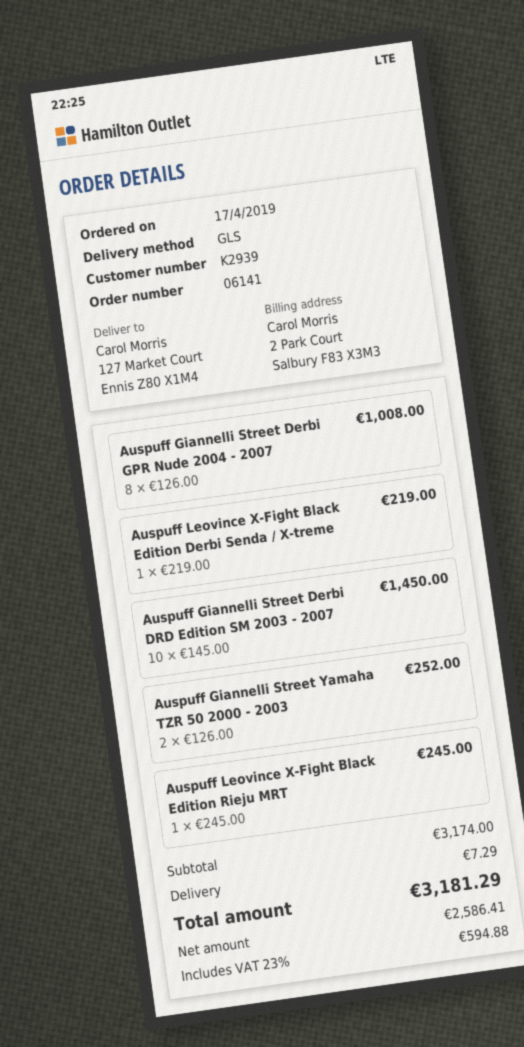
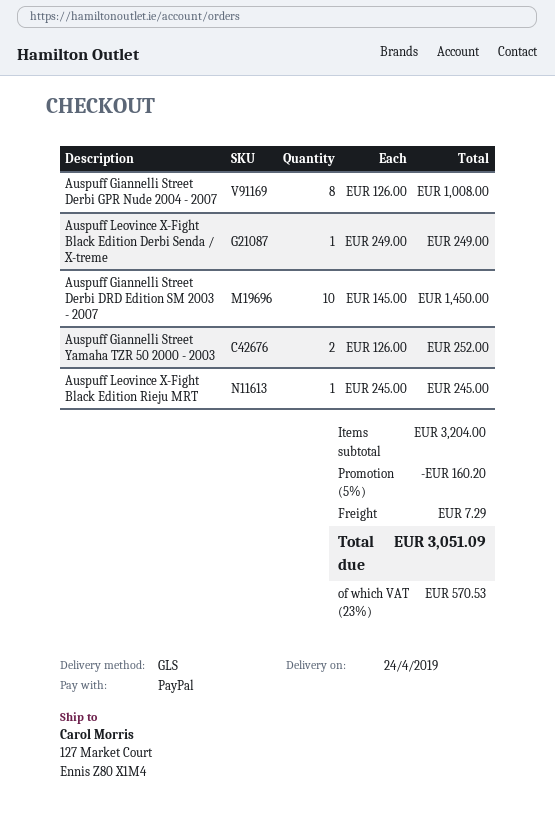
Auspuff Leovince X-Fight Black Edition Derbi Senda / X-treme: 1 x 219.00 = 219.00 -> 1 x 249.00 = 249.00
subtotal: 3174.00 -> 3204.00
discount: none -> 5% = 160.20
tax: 23% = 594.88 -> 23% = 570.53
total: 3181.29 -> 3051.09

